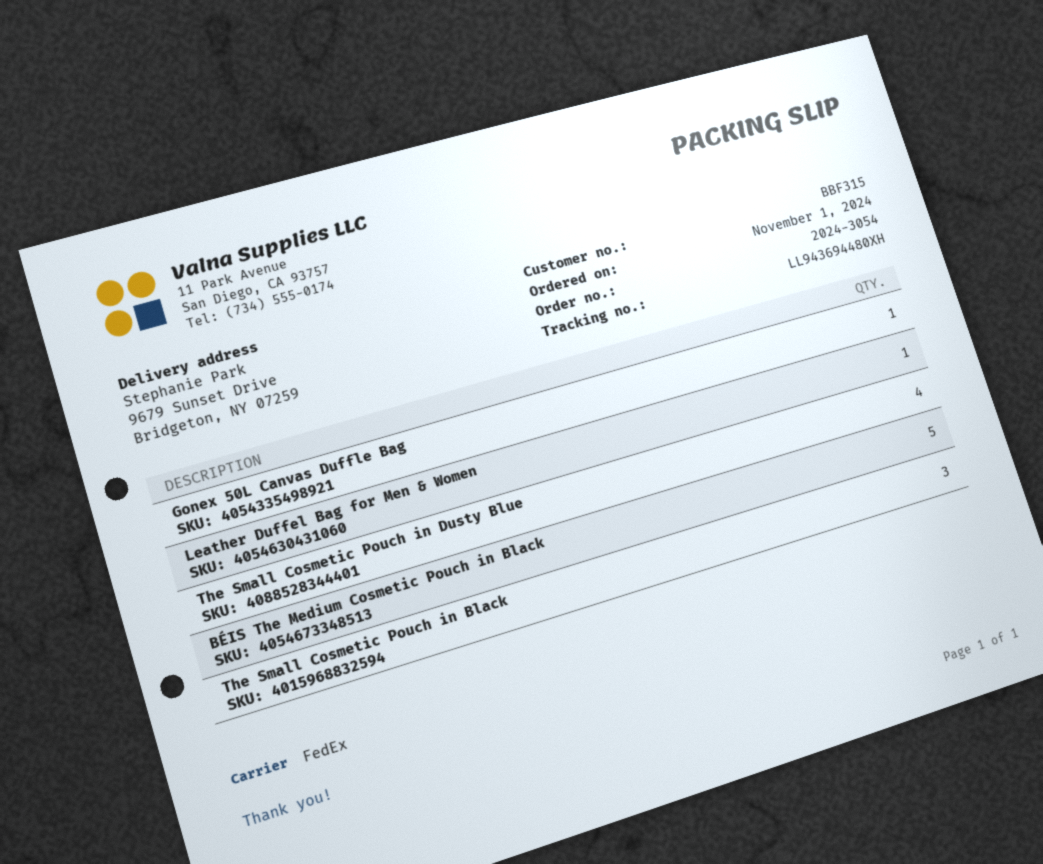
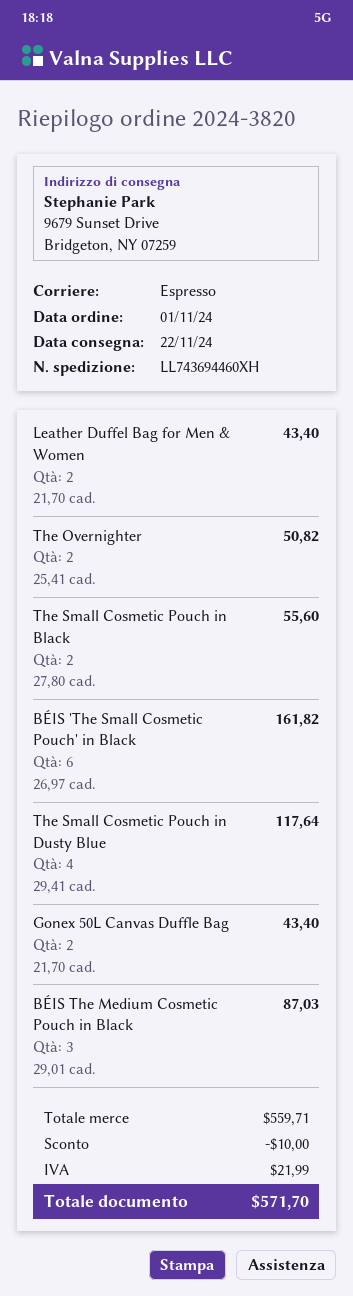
order number: 2024-3054 -> 2024-3820
shipping method: FedEx -> express
tracking number: LL943694480XH -> LL743694460XH
Gonex 50L Canvas Duffle Bag: 1 -> 2
Leather Duffel Bag for Men & Women: 1 -> 2
BÉIS The Medium Cosmetic Pouch in Black: 5 -> 3
The Small Cosmetic Pouch in Black: 3 -> 2
The Overnighter: none -> 2
BÉIS 'The Small Cosmetic Pouch' in Black: none -> 6

